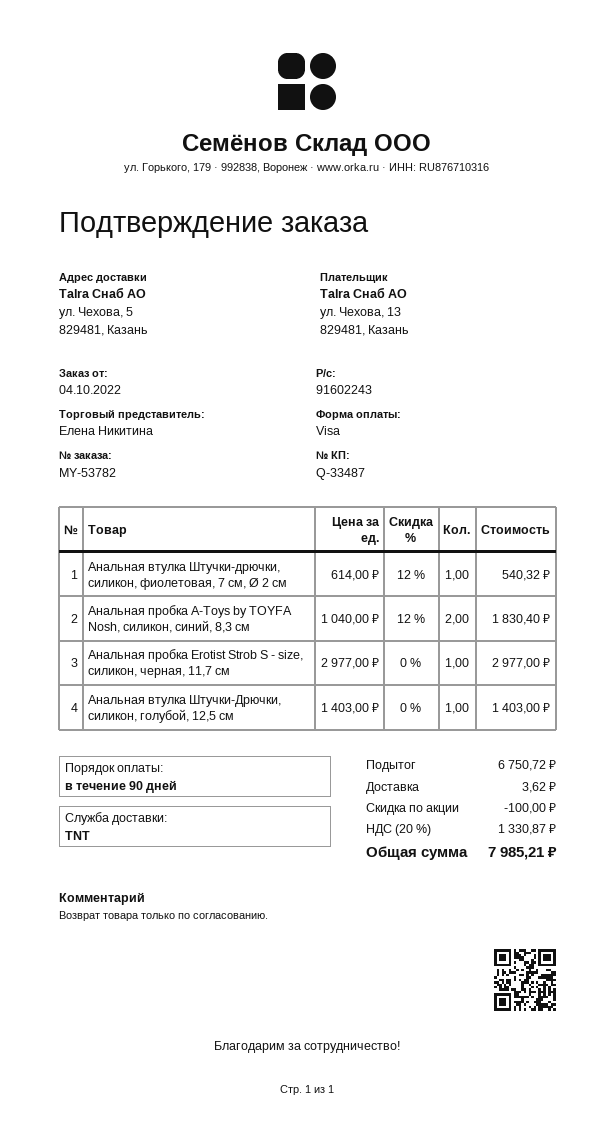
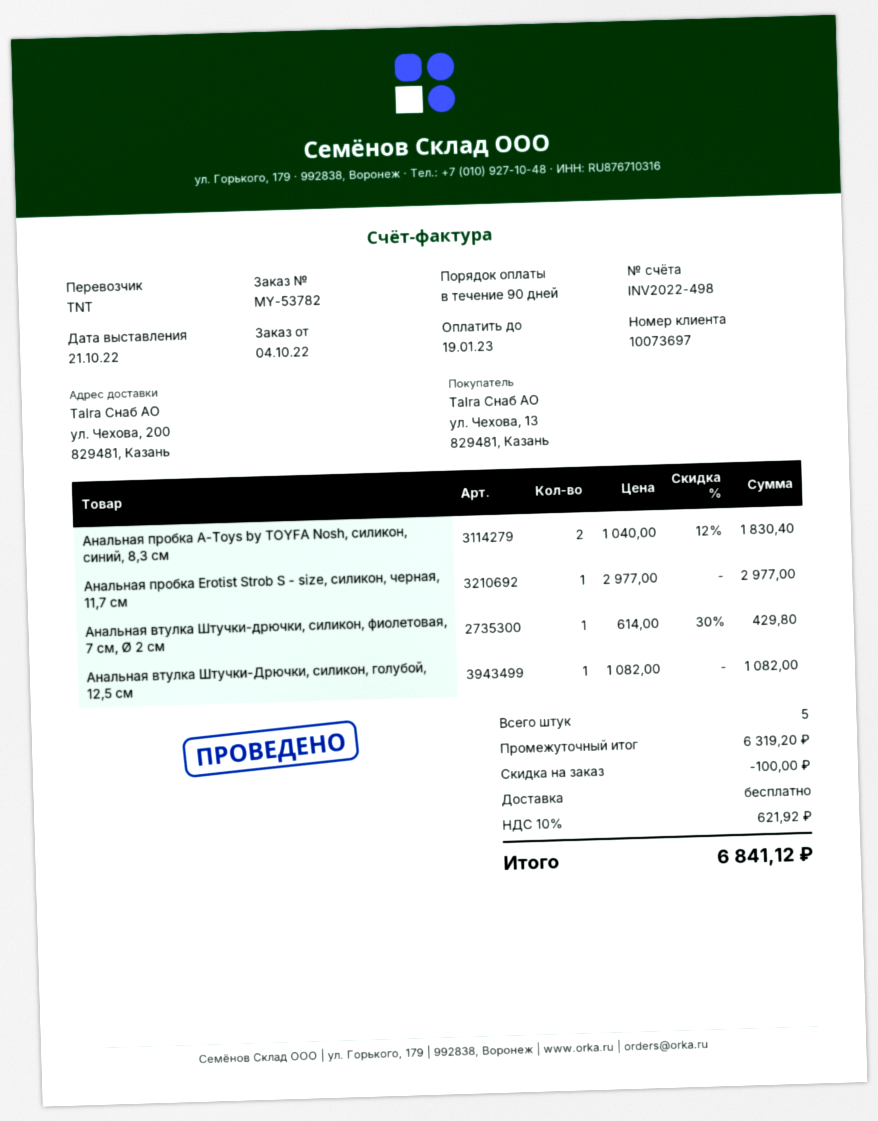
ship to: ул. Чехова, 5, 829481, Казань -> ул. Чехова, 200, 829481, Казань
Анальная втулка Штучки-дрючки, силикон, фиолетовая, 7 см, Ø 2 см: 1 x 614.00 - 12% = 540.32 -> 1 x 614.00 - 30% = 429.80
Анальная втулка Штучки-Дрючки, силикон, голубой, 12,5 см: 1 x 1403.00 = 1403.00 -> 1 x 1082.00 = 1082.00
subtotal: 6750.72 -> 6319.20
shipping: 3.62 -> 0.00
tax: 20% = 1330.87 -> 10% = 621.92
total: 7985.21 -> 6841.12

